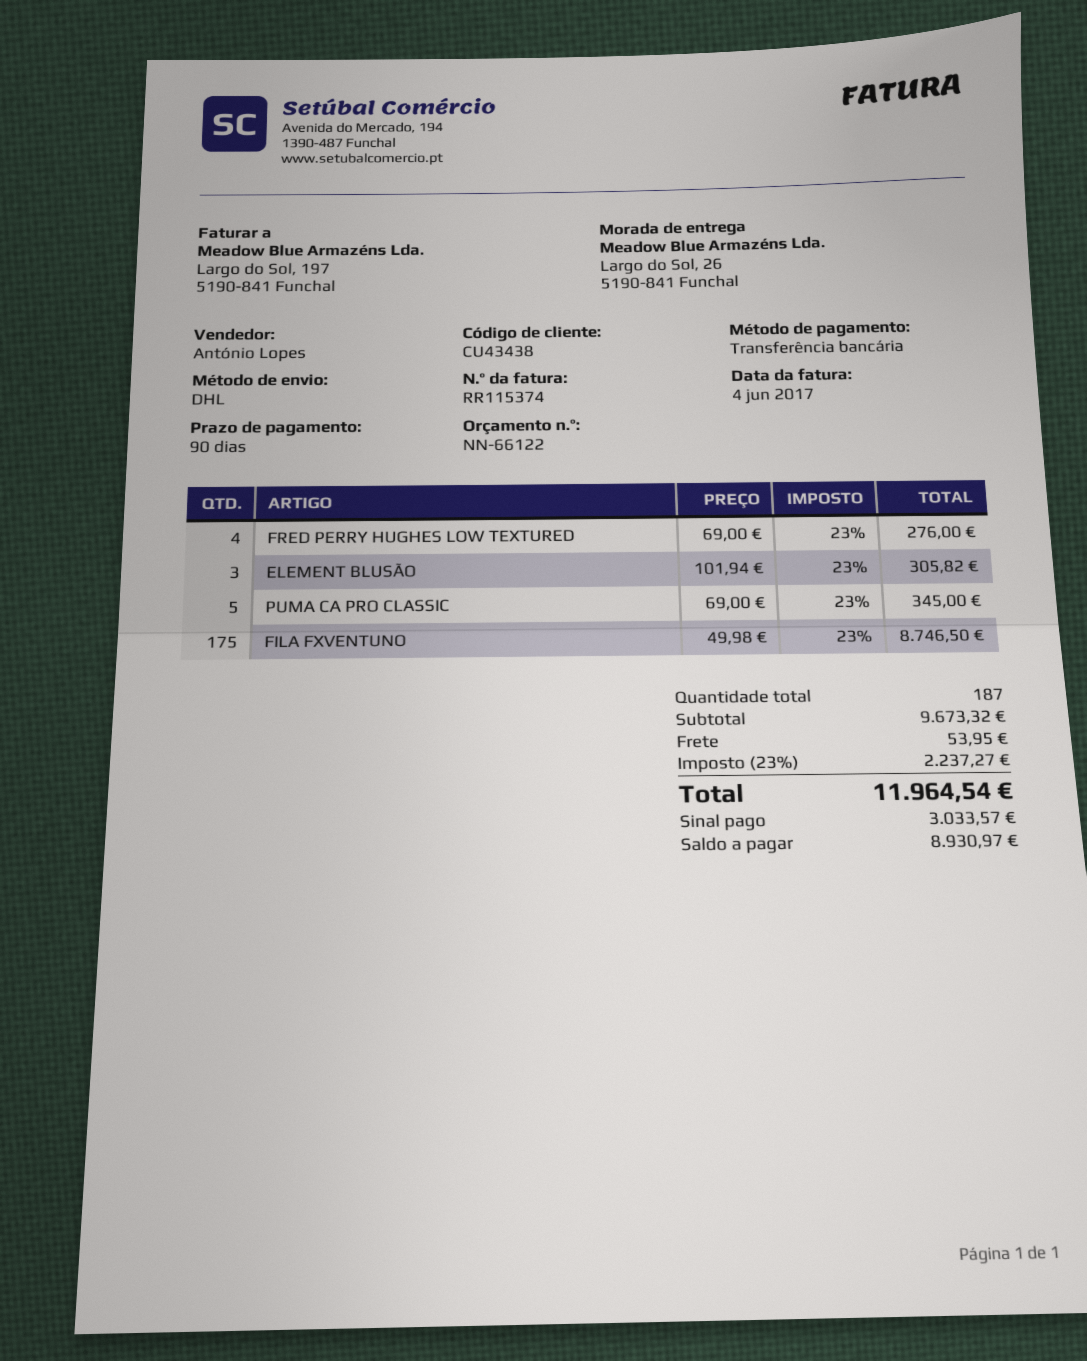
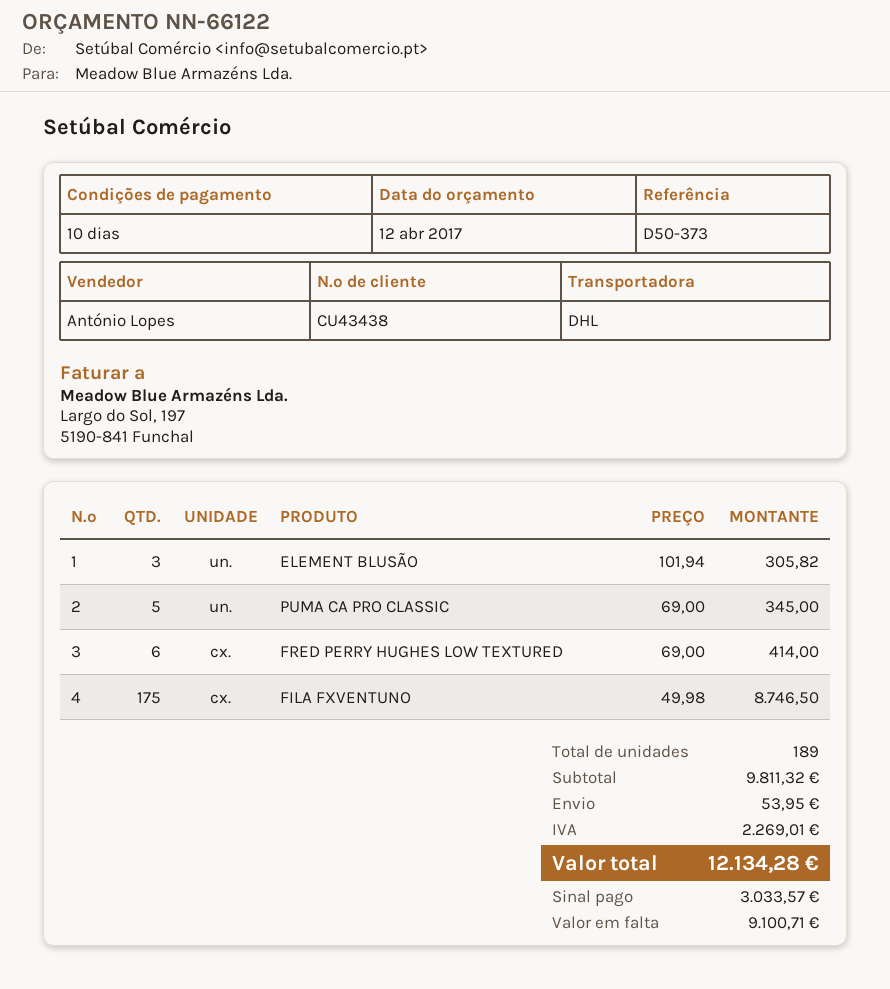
payment terms: 90 days -> 10 days
FRED PERRY HUGHES LOW TEXTURED: 4 x 69.00 = 276.00 -> 6 x 69.00 = 414.00
total quantity: 187 -> 189
subtotal: 9673.32 -> 9811.32
tax: 2237.27 -> 2269.01
total: 11964.54 -> 12134.28
balance: 8930.97 -> 9100.71

